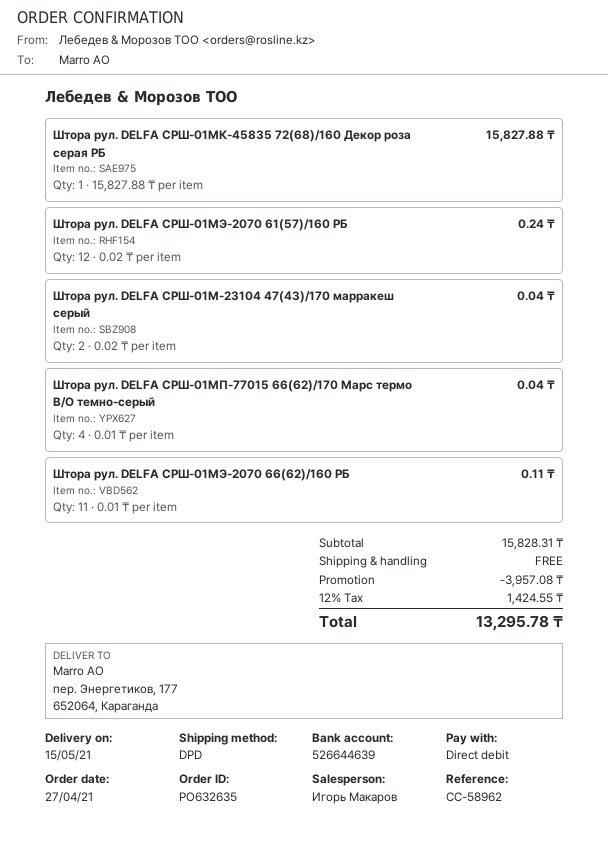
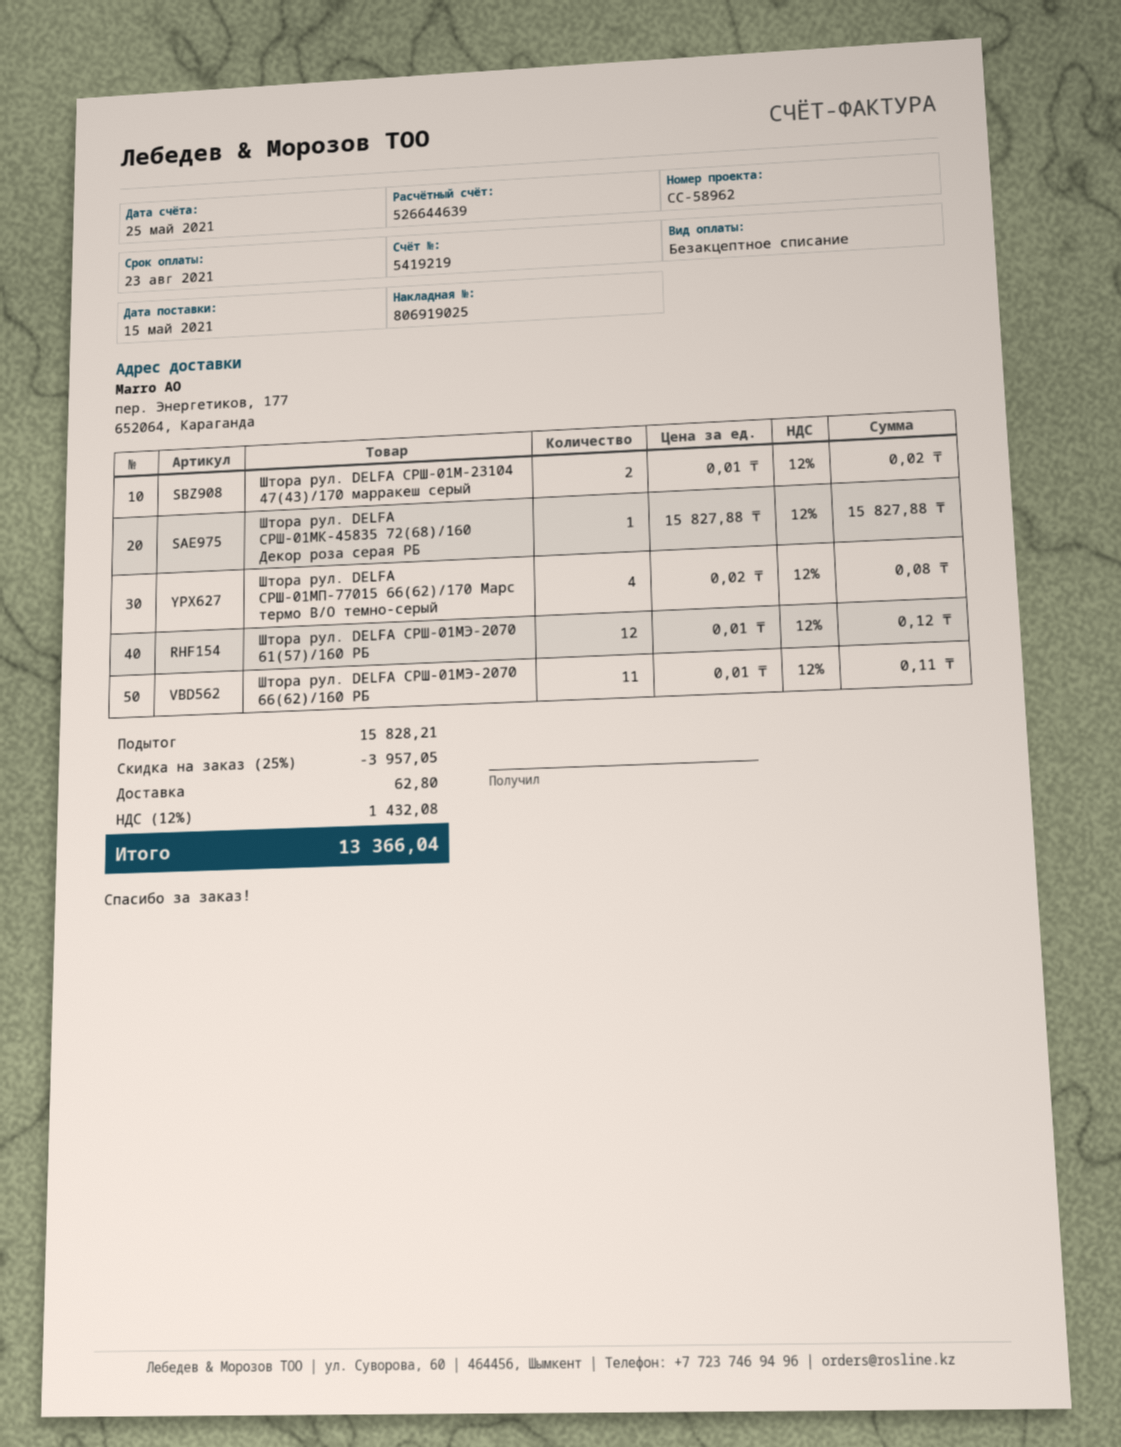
Штора рул. DELFA СРШ-01МЭ-2070 61(57)/160 РБ: 12 x 0.02 = 0.24 -> 12 x 0.01 = 0.12
Штора рул. DELFA СРШ-01М-23104 47(43)/170 марракеш серый: 2 x 0.02 = 0.04 -> 2 x 0.01 = 0.02
Штора рул. DELFA СРШ-01МП-77015 66(62)/170 Марс термо В/О темно-серый: 4 x 0.01 = 0.04 -> 4 x 0.02 = 0.08
subtotal: 15828.31 -> 15828.21
discount: 3957.08 -> 3957.05
shipping: 0.00 -> 62.80
tax: 12% = 1424.55 -> 12% = 1432.08
total: 13295.78 -> 13366.04

